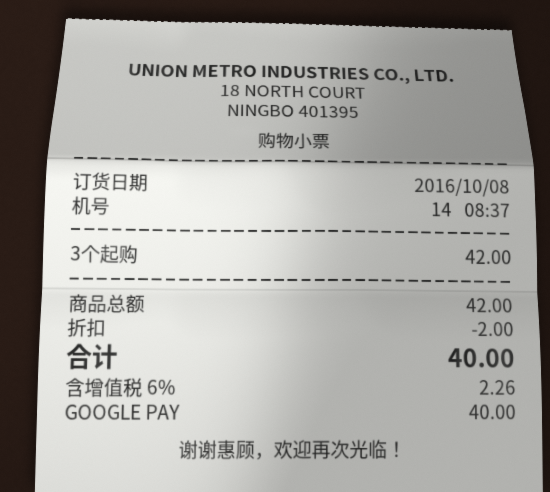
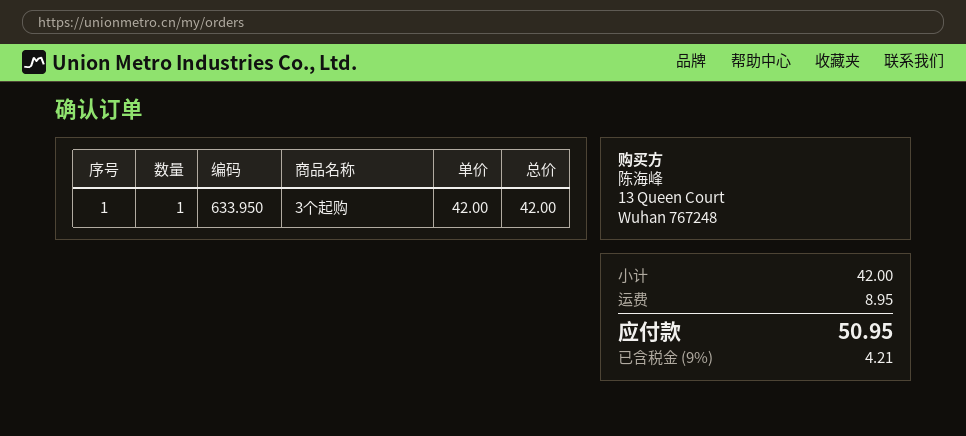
discount: 2.00 -> none
shipping: none -> 8.95
tax: 6% = 2.26 -> 9% = 4.21
total: 40.00 -> 50.95

